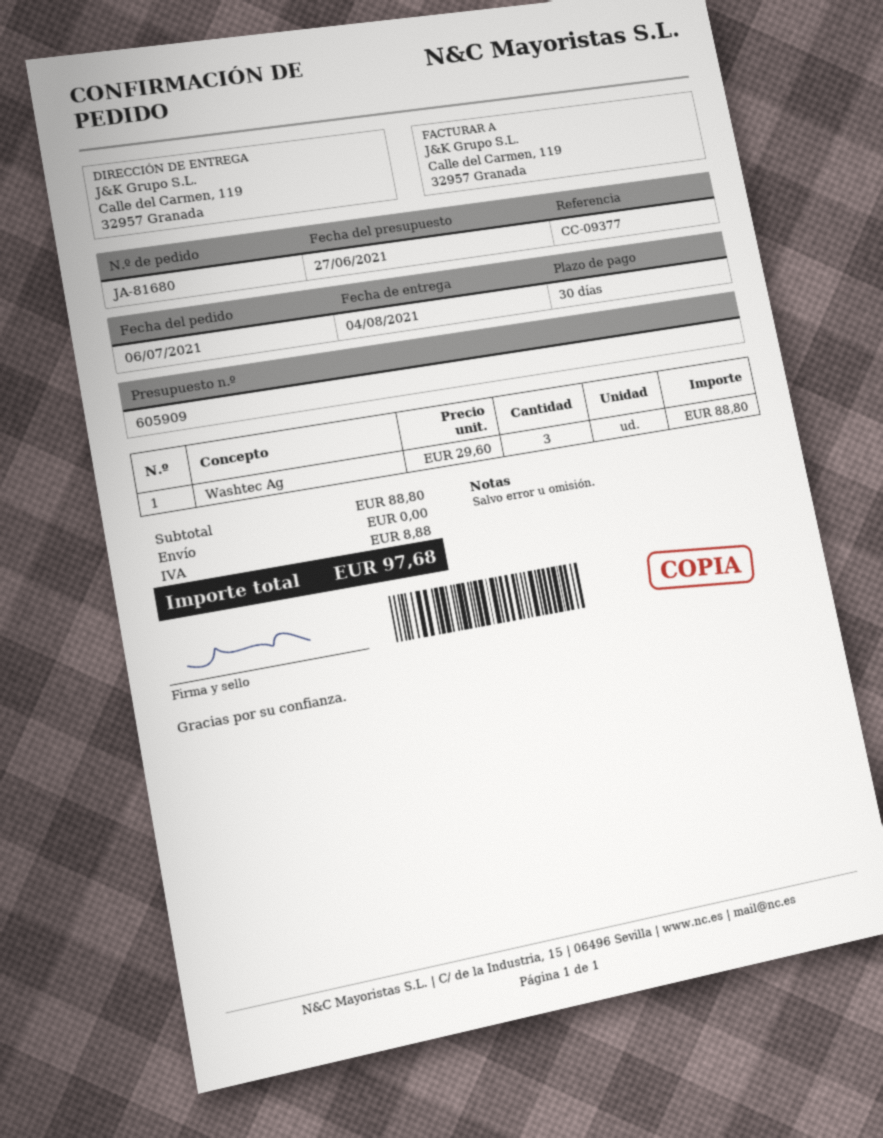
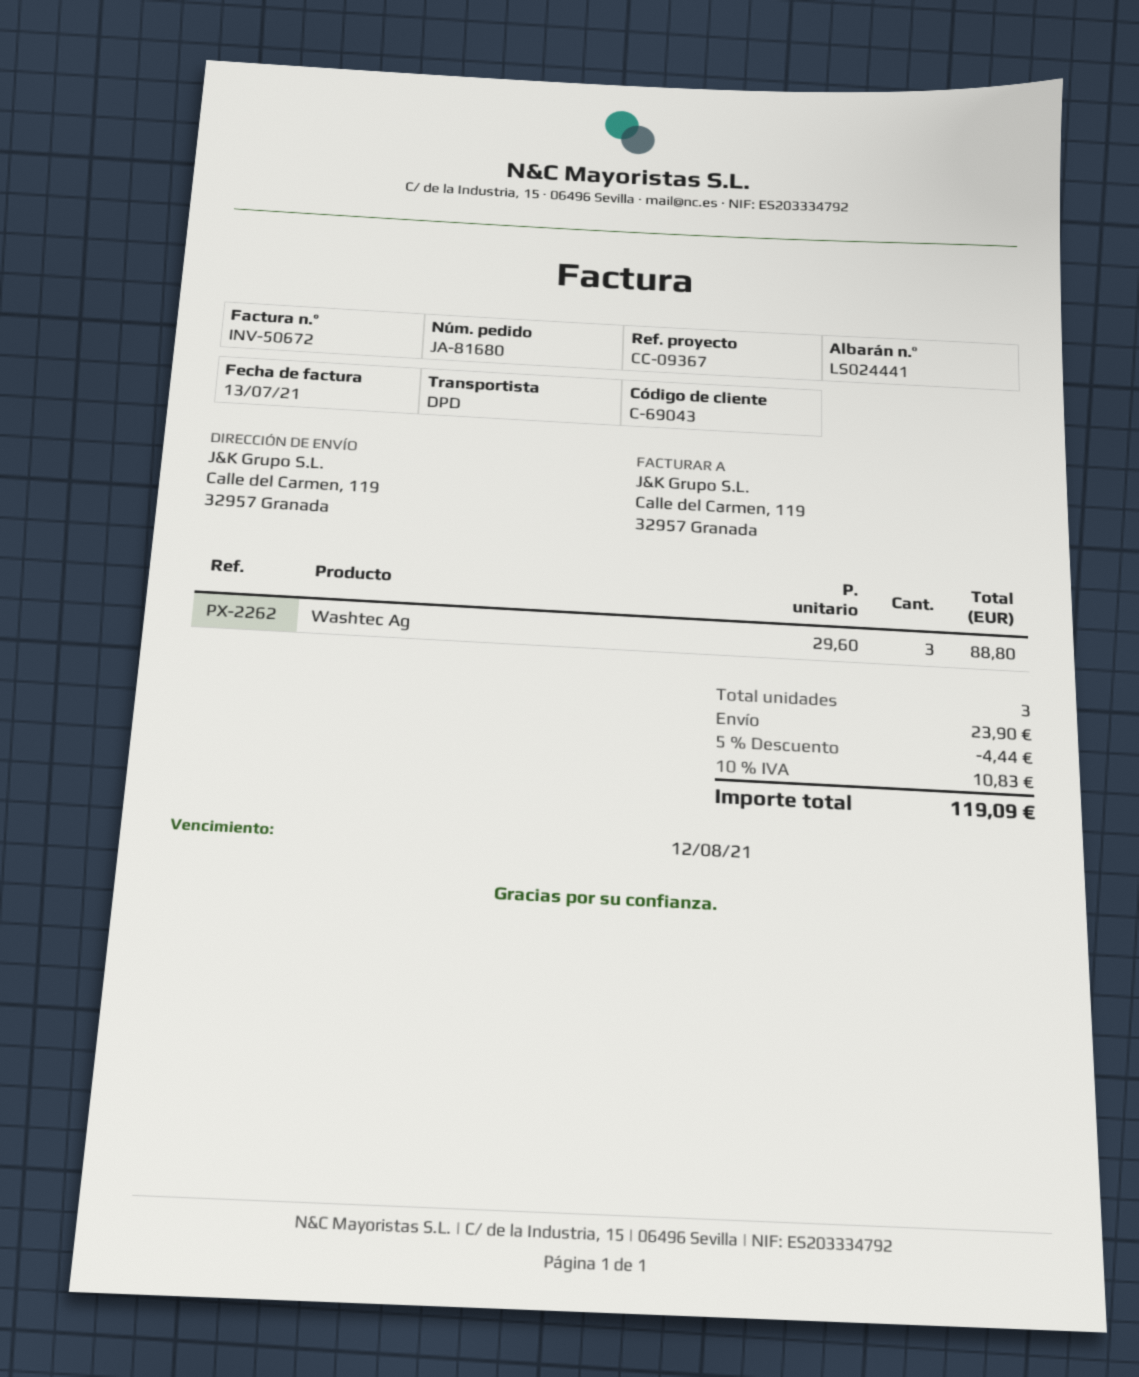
reference: CC-09377 -> CC-09367
discount: none -> 5% = 4.44
shipping: 0.00 -> 23.90
tax: 8.88 -> 10.83
total: 97.68 -> 119.09

